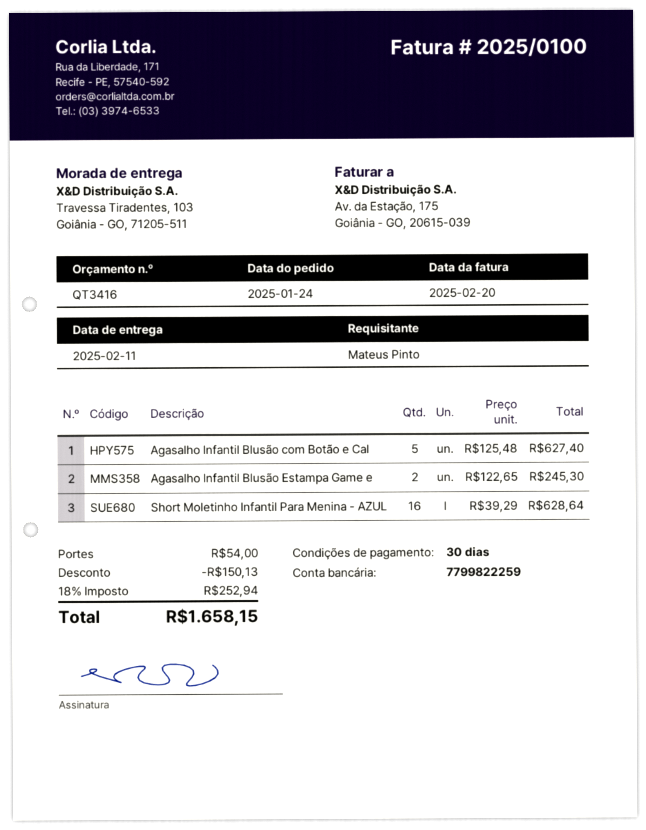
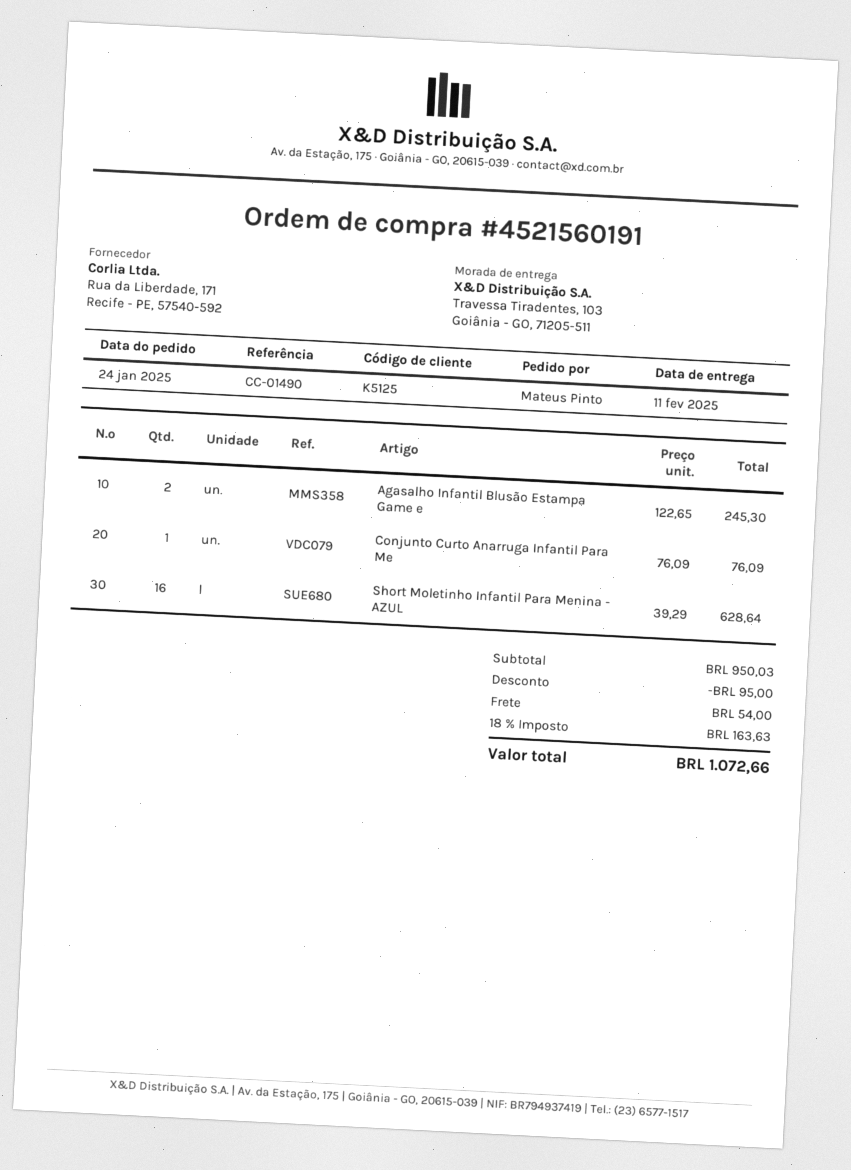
Agasalho Infantil Blusão com Botão e Cal: 5 x 125.48 = 627.40 -> none
Conjunto Curto Anarruga Infantil Para Me: none -> 1 x 76.09 = 76.09
discount: 150.13 -> 95.00
tax: 18% = 252.94 -> 18% = 163.63
total: 1658.15 -> 1072.66

